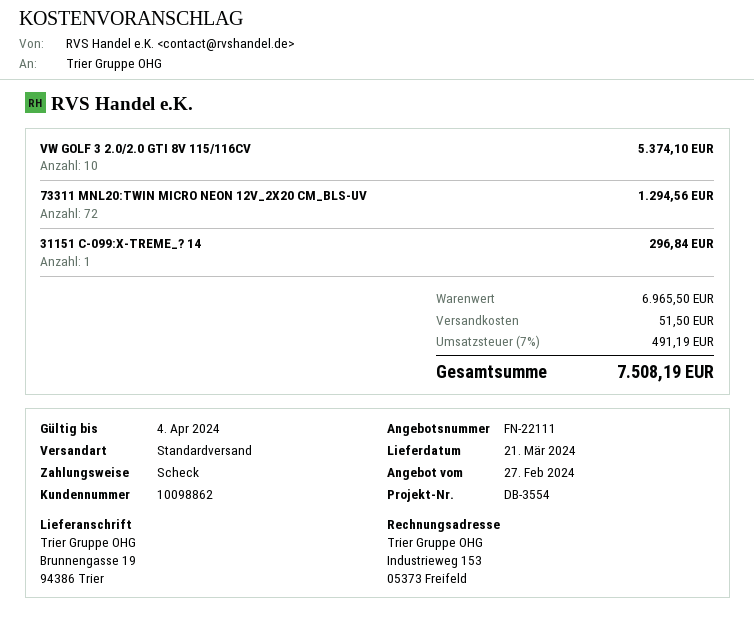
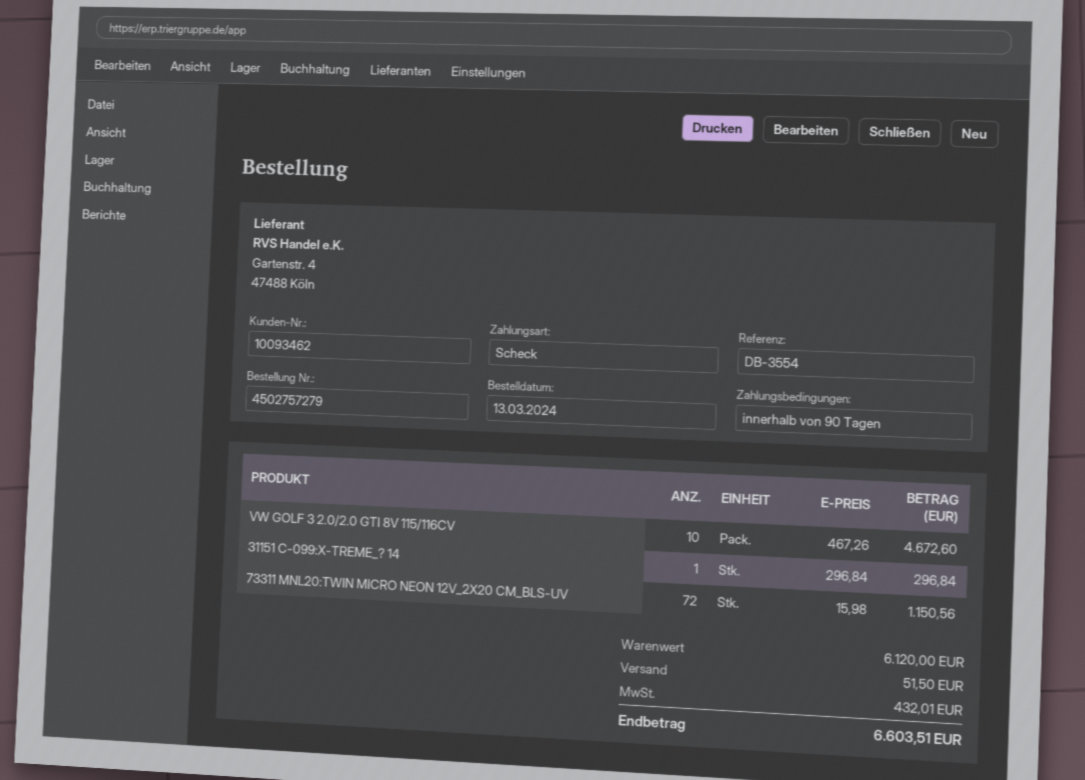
customer number: 10098862 -> 10093462
VW GOLF 3 2.0/2.0 GTI 8V 115/116CV: 10 for 5374.10 -> 10 for 4672.60
73311 MNL20:TWIN MICRO NEON 12V_2X20 CM_BLS-UV: 72 for 1294.56 -> 72 for 1150.56
subtotal: 6965.50 -> 6120.00
tax: 491.19 -> 432.01
total: 7508.19 -> 6603.51

